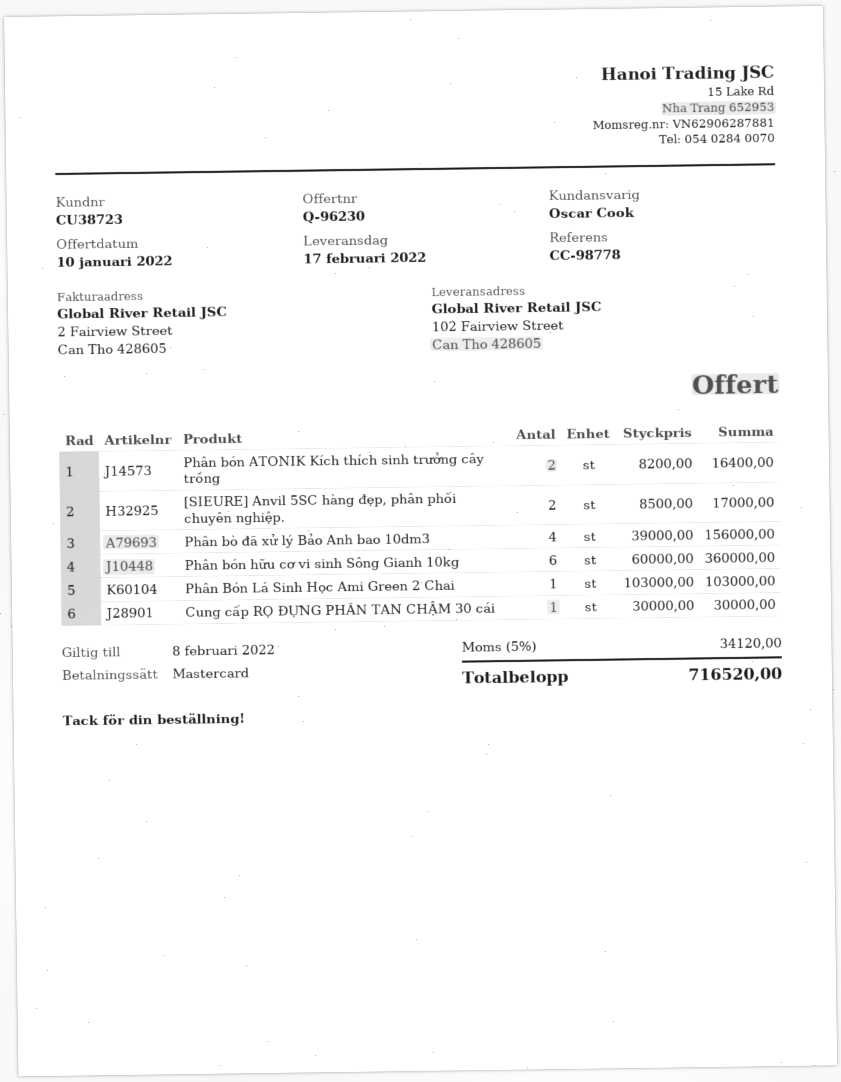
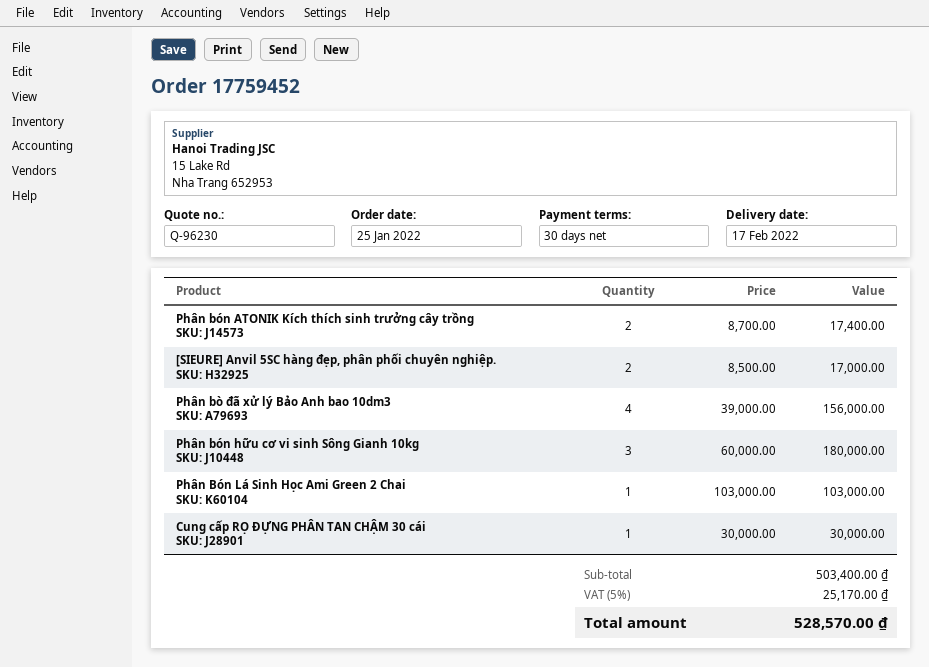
Phân bón ATONIK Kích thích sinh trưởng cây trồng: 2 x 8200.00 = 16400.00 -> 2 x 8700.00 = 17400.00
Phân bón hữu cơ vi sinh Sông Gianh 10kg: 6 x 60000.00 = 360000.00 -> 3 x 60000.00 = 180000.00
tax: 5% = 34120.00 -> 5% = 25170.00
total: 716520.00 -> 528570.00

